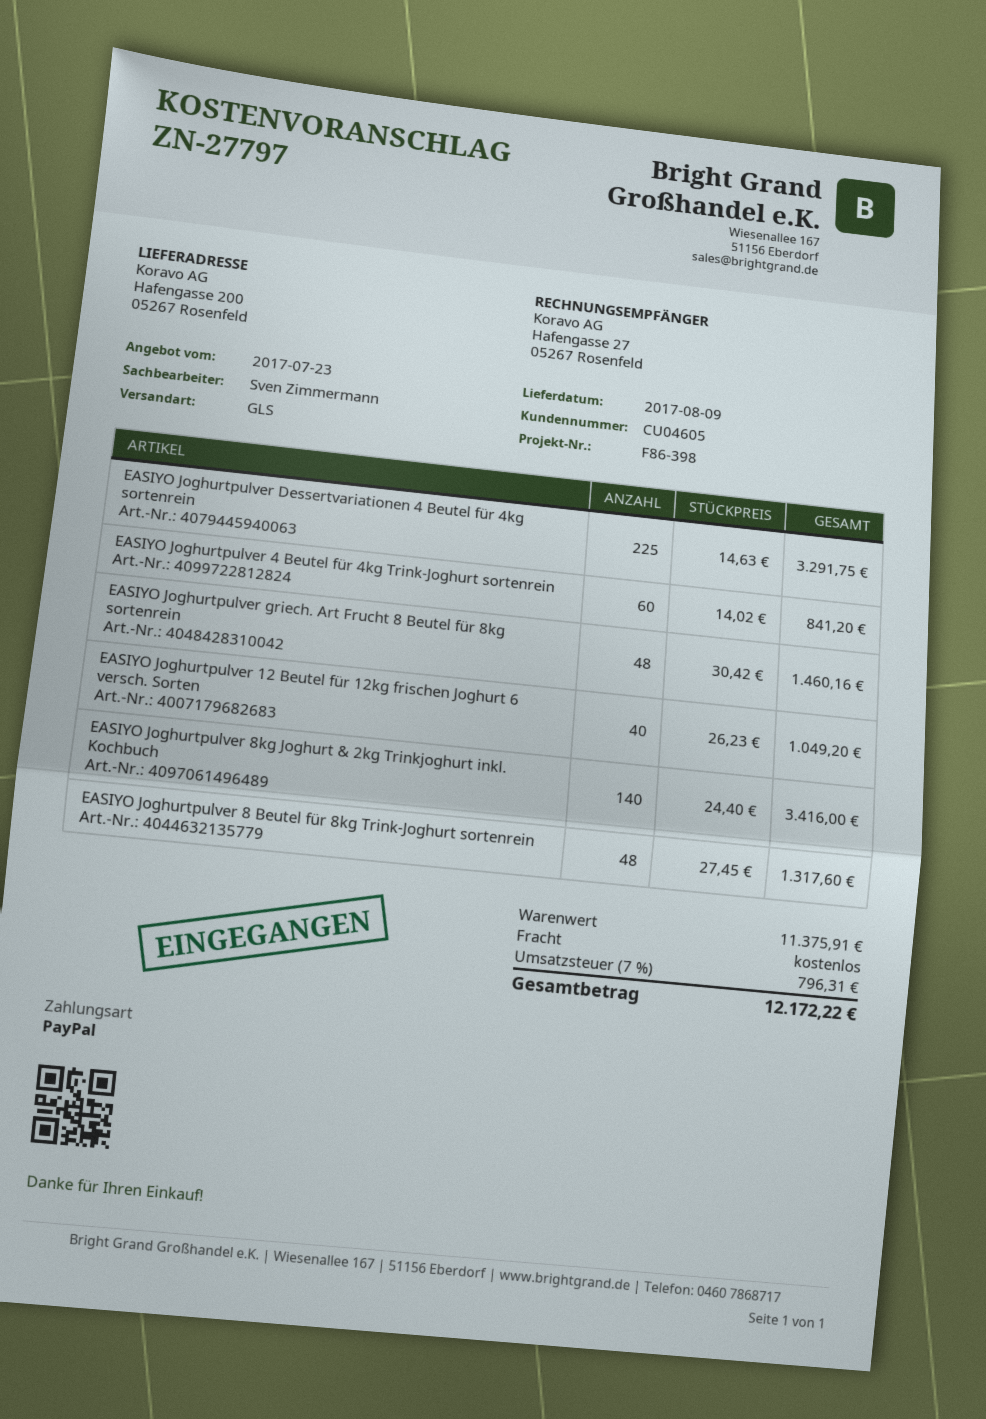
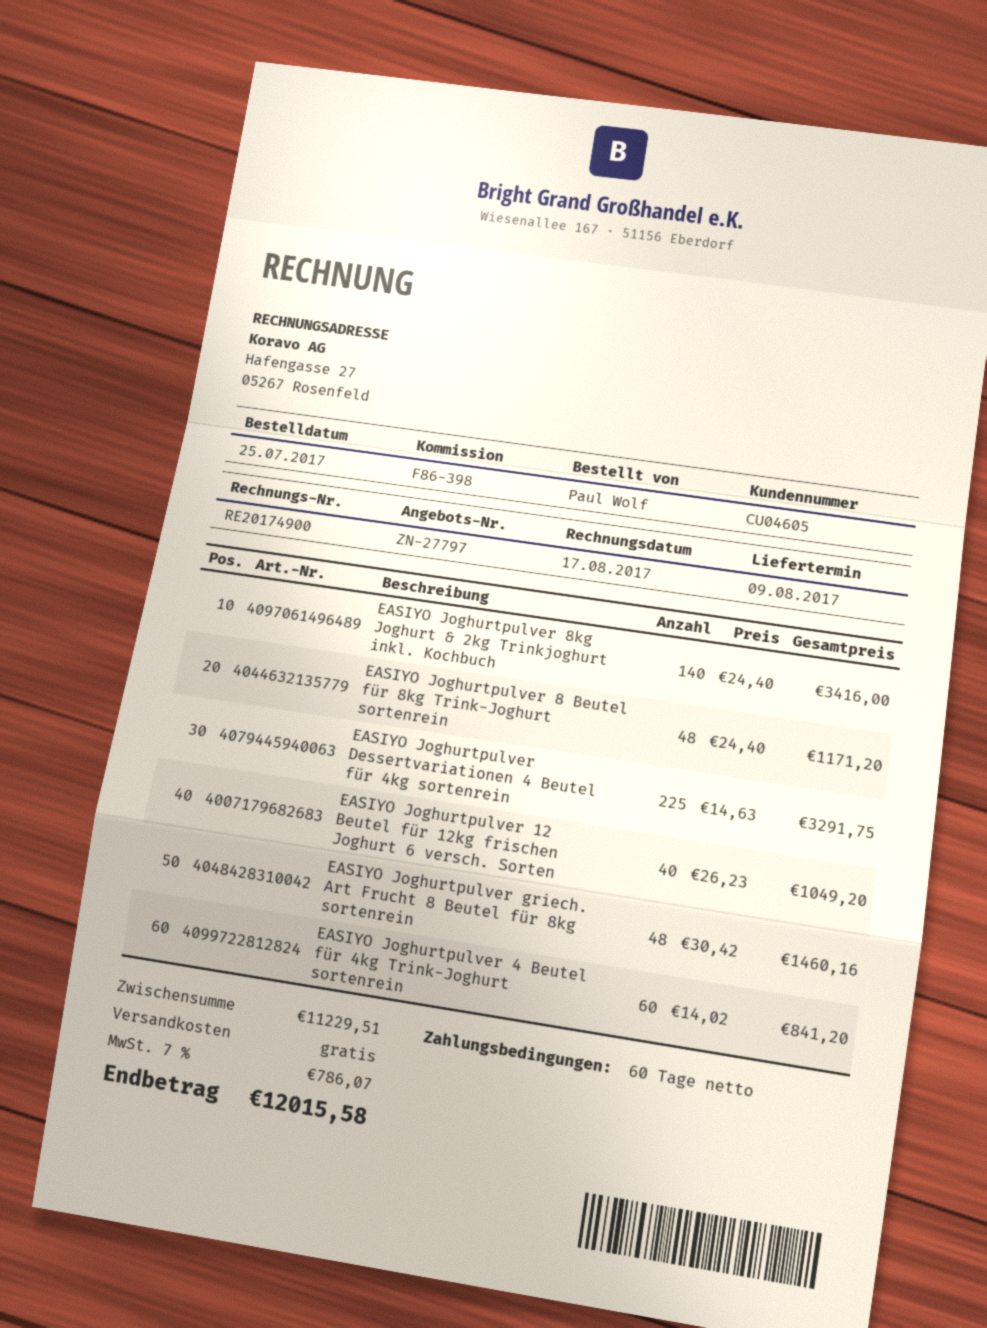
EASIYO Joghurtpulver 8 Beutel für 8kg Trink-Joghurt sortenrein: 48 x 27.45 = 1317.60 -> 48 x 24.40 = 1171.20
subtotal: 11375.91 -> 11229.51
tax: 7% = 796.31 -> 7% = 786.07
total: 12172.22 -> 12015.58

